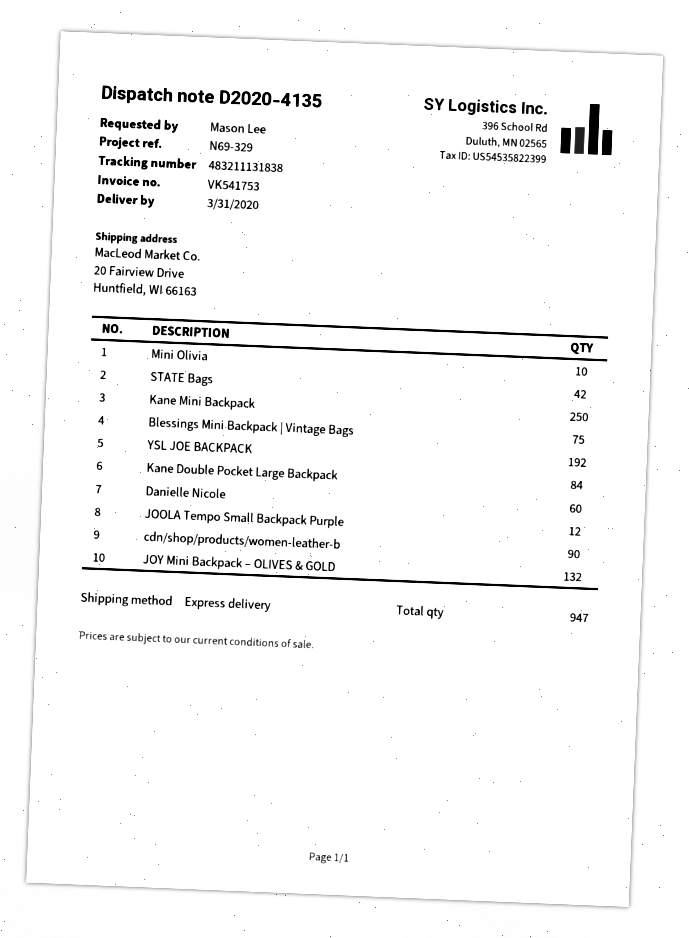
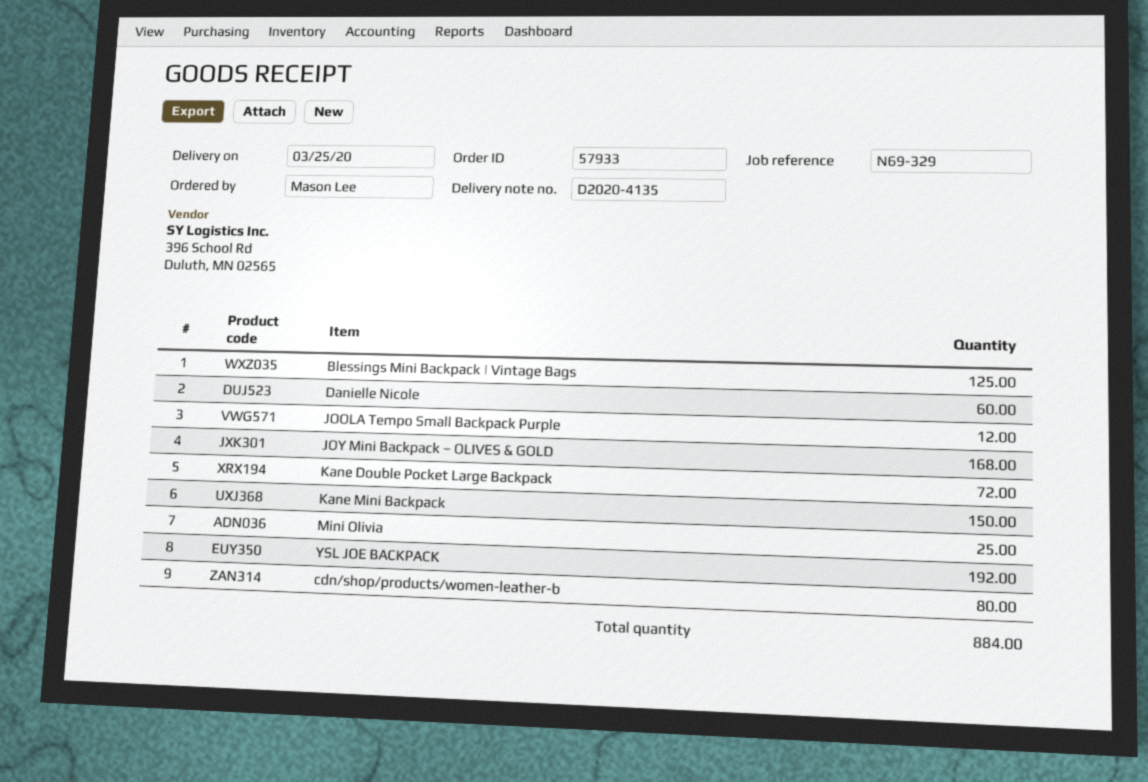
delivery date: 2020-03-31 -> 2020-03-25
Mini Olivia: 10 -> 25
STATE Bags: 42 -> none
Kane Mini Backpack: 250 -> 150
Blessings Mini Backpack | Vintage Bags: 75 -> 125
Kane Double Pocket Large Backpack: 84 -> 72
cdn/shop/products/women-leather-b: 90 -> 80
JOY Mini Backpack – OLIVES & GOLD: 132 -> 168
total quantity: 947 -> 884

